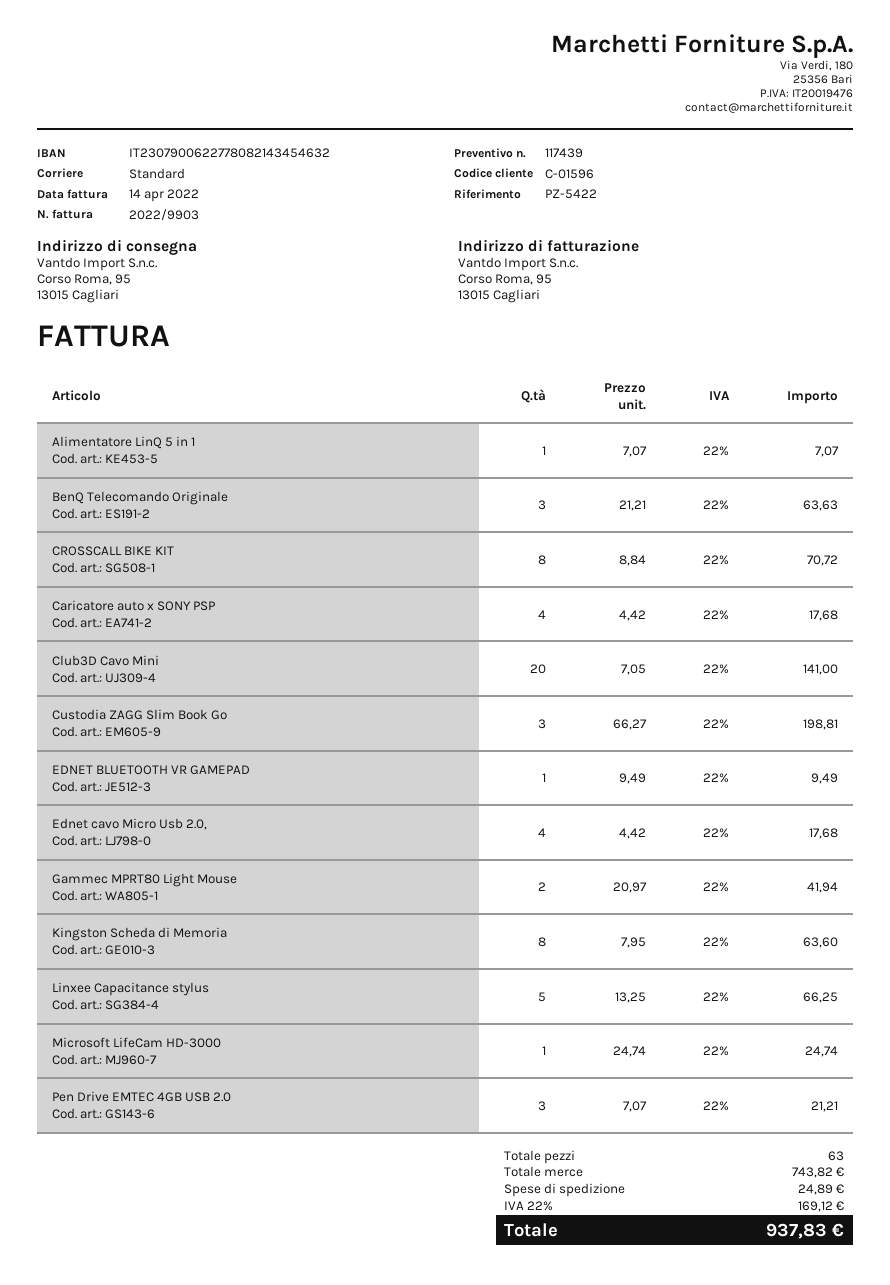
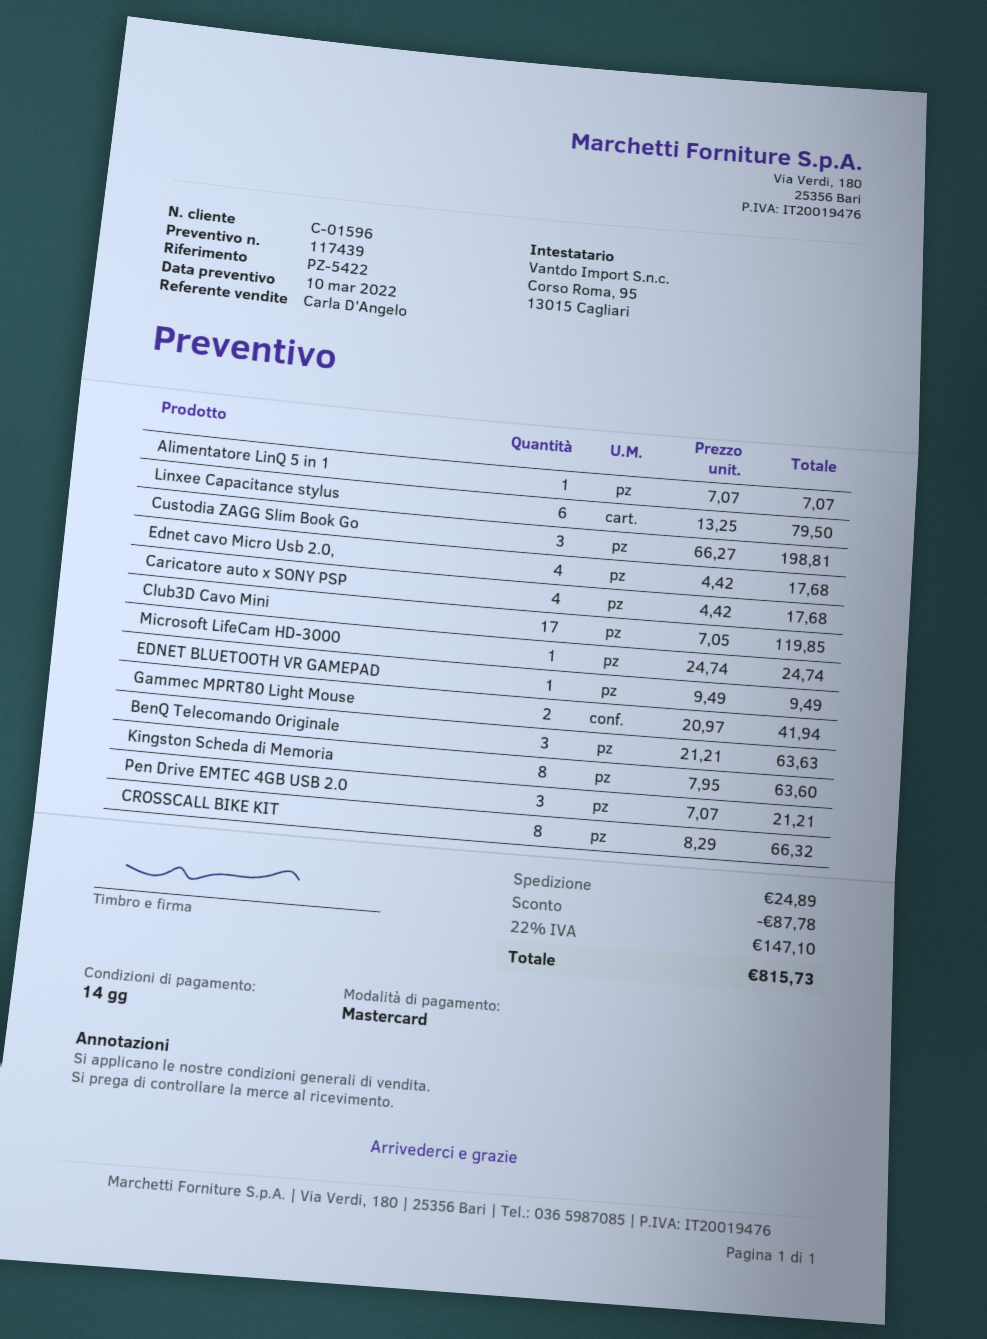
CROSSCALL BIKE KIT: 8 x 8.84 = 70.72 -> 8 x 8.29 = 66.32
Club3D Cavo Mini: 20 x 7.05 = 141.00 -> 17 x 7.05 = 119.85
Linxee Capacitance stylus: 5 x 13.25 = 66.25 -> 6 x 13.25 = 79.50
discount: none -> 87.78
tax: 22% = 169.12 -> 22% = 147.10
total: 937.83 -> 815.73

